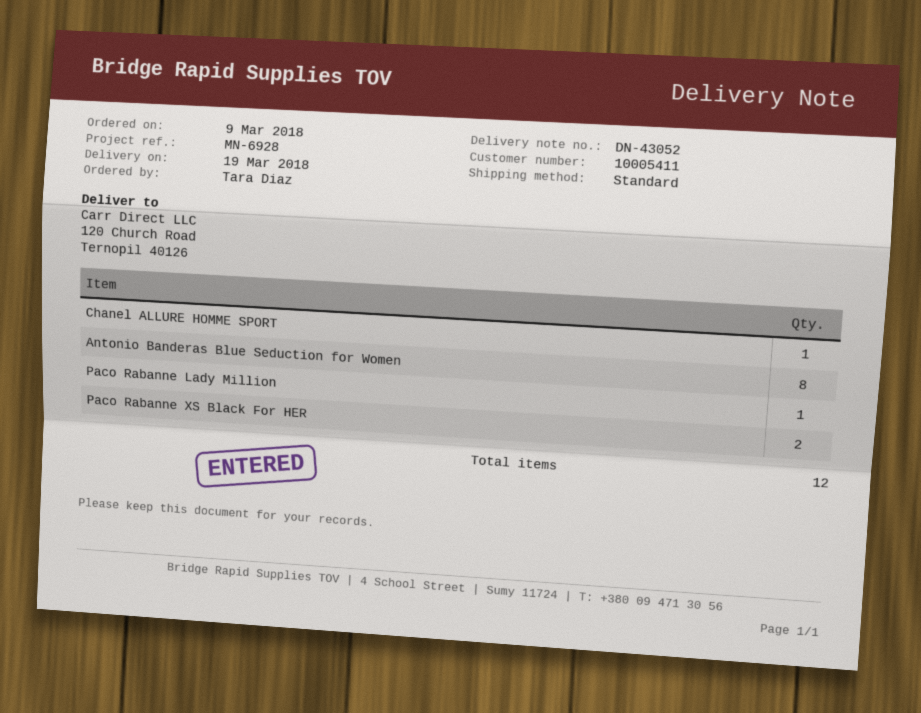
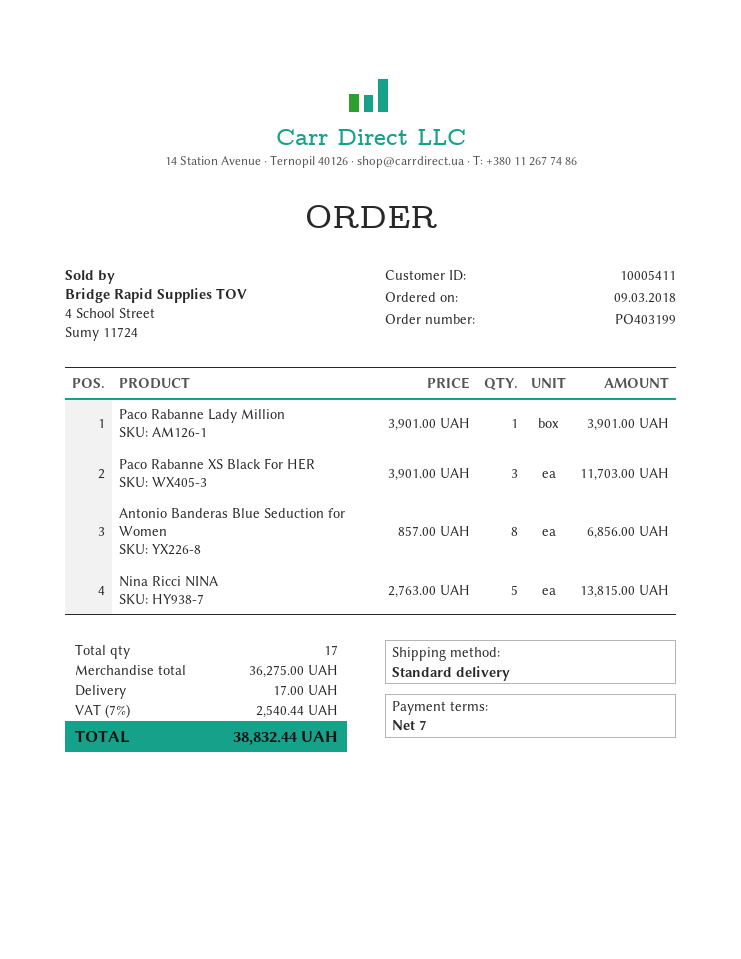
Chanel ALLURE HOMME SPORT: 1 -> none
Paco Rabanne XS Black For HER: 2 -> 3
Nina Ricci NINA: none -> 5
total quantity: 12 -> 17

